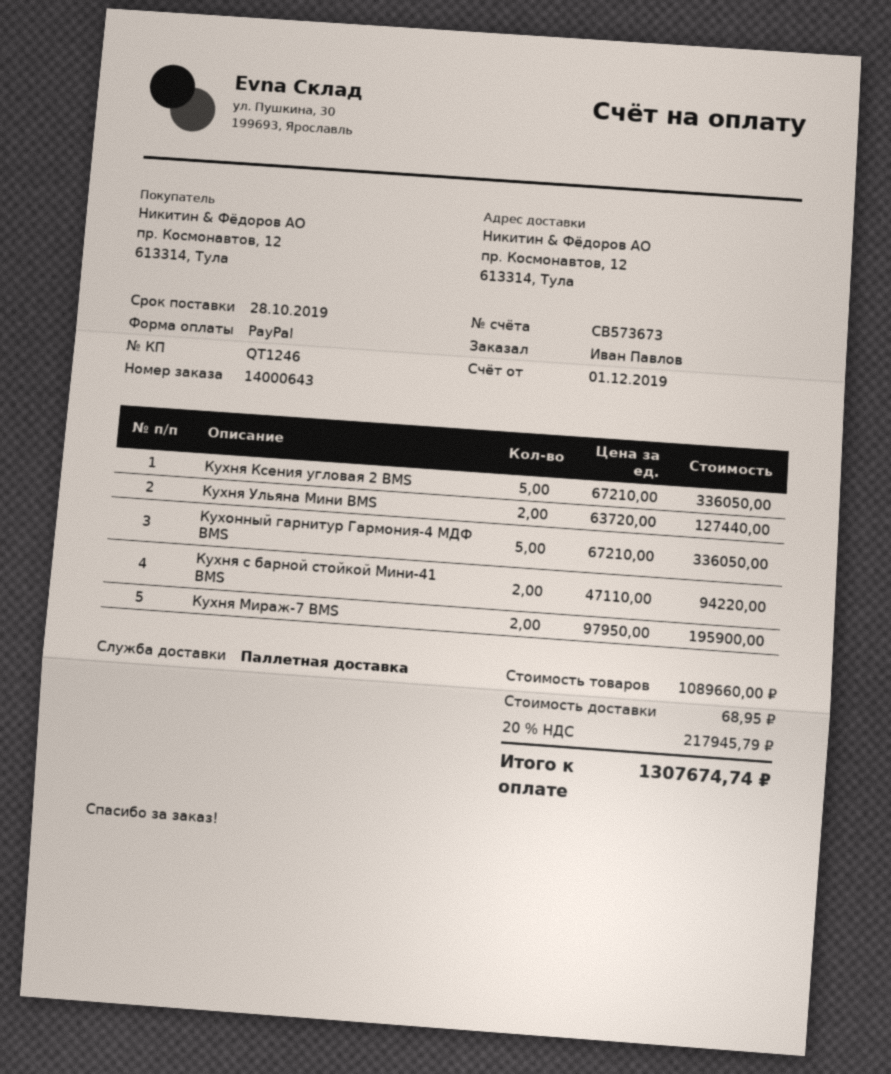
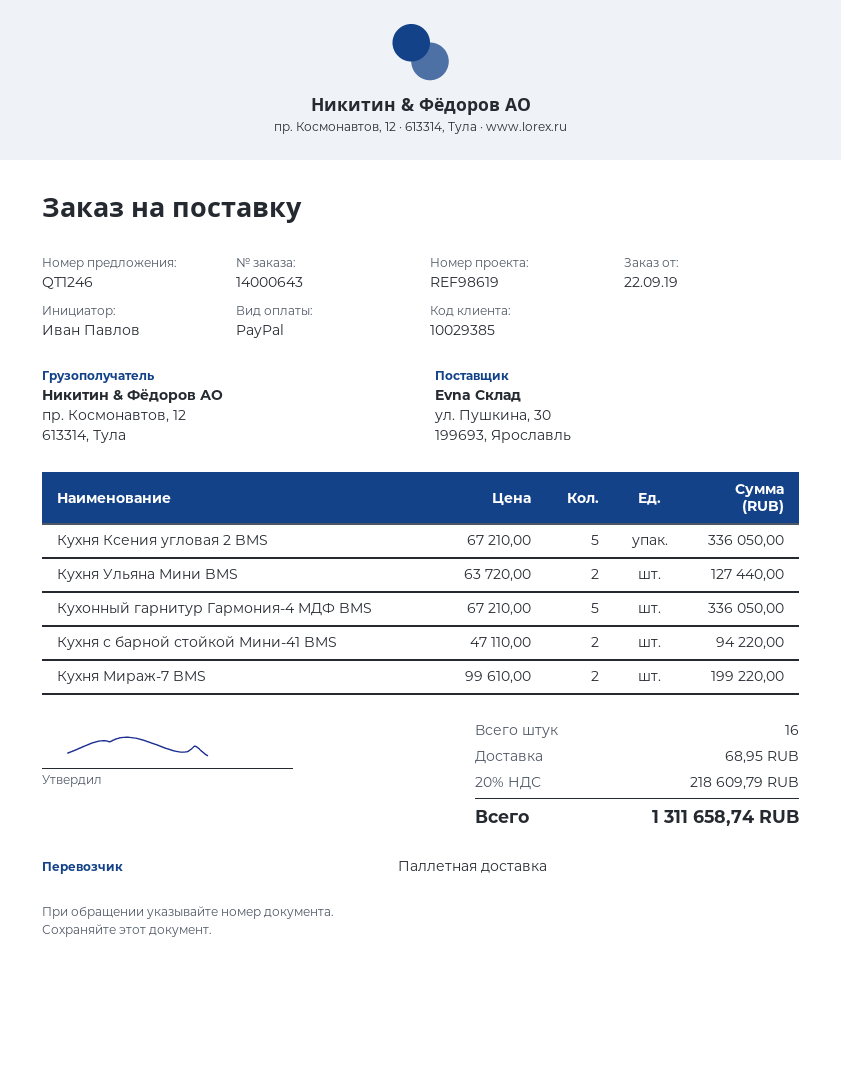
Кухня Мираж-7 BMS: 2 x 97950.00 = 195900.00 -> 2 x 99610.00 = 199220.00
tax: 20% = 217945.79 -> 20% = 218609.79
total: 1307674.74 -> 1311658.74

